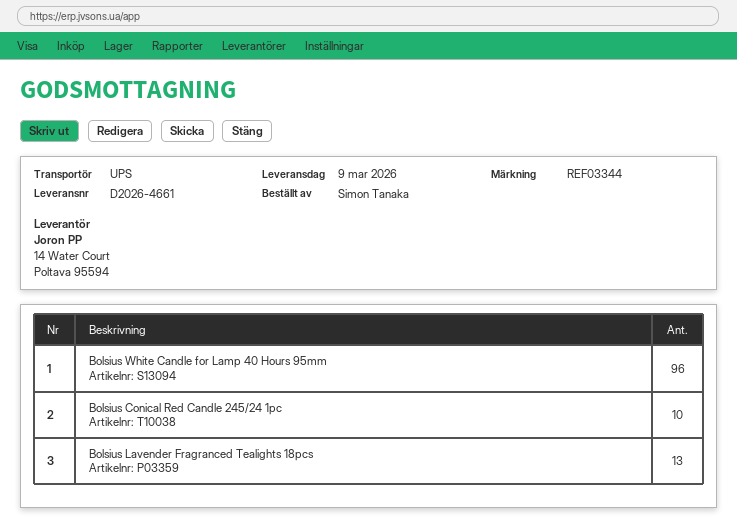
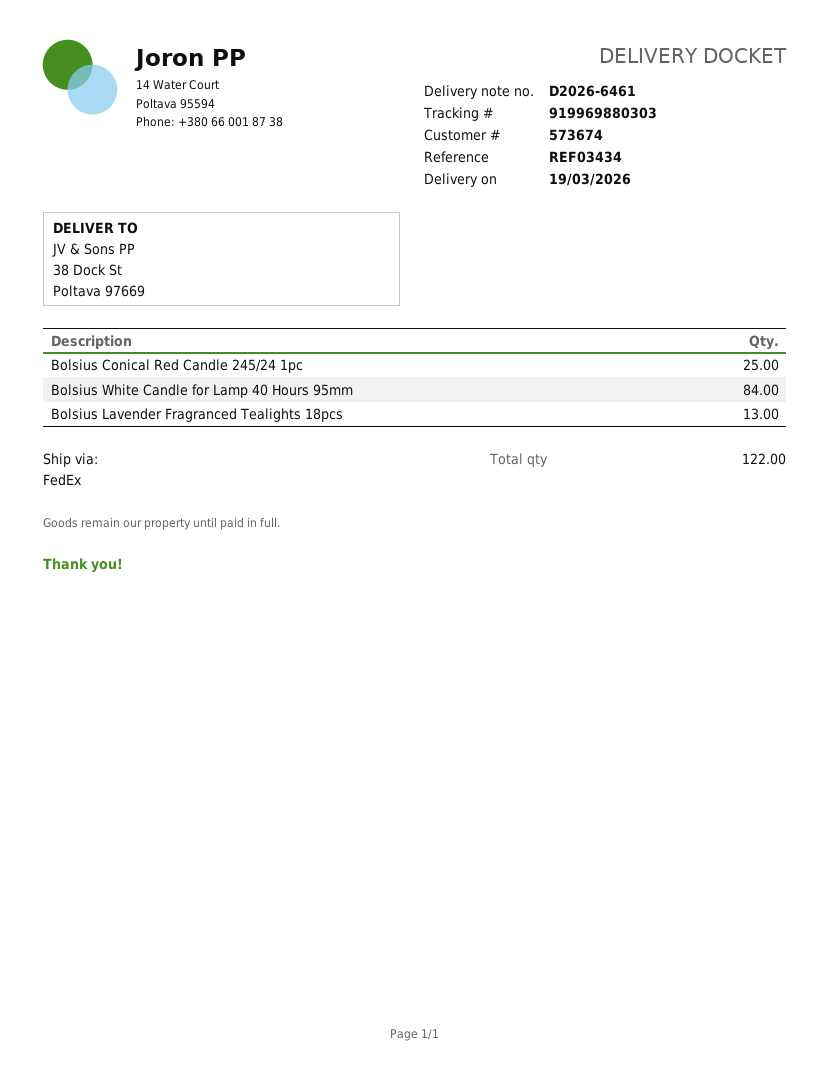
delivery note number: D2026-4661 -> D2026-6461
delivery date: 2026-03-09 -> 2026-03-19
reference: REF03344 -> REF03434
shipping method: UPS -> FedEx
Bolsius White Candle for Lamp 40 Hours 95mm: 96 -> 84
Bolsius Conical Red Candle 245/24 1pc: 10 -> 25

